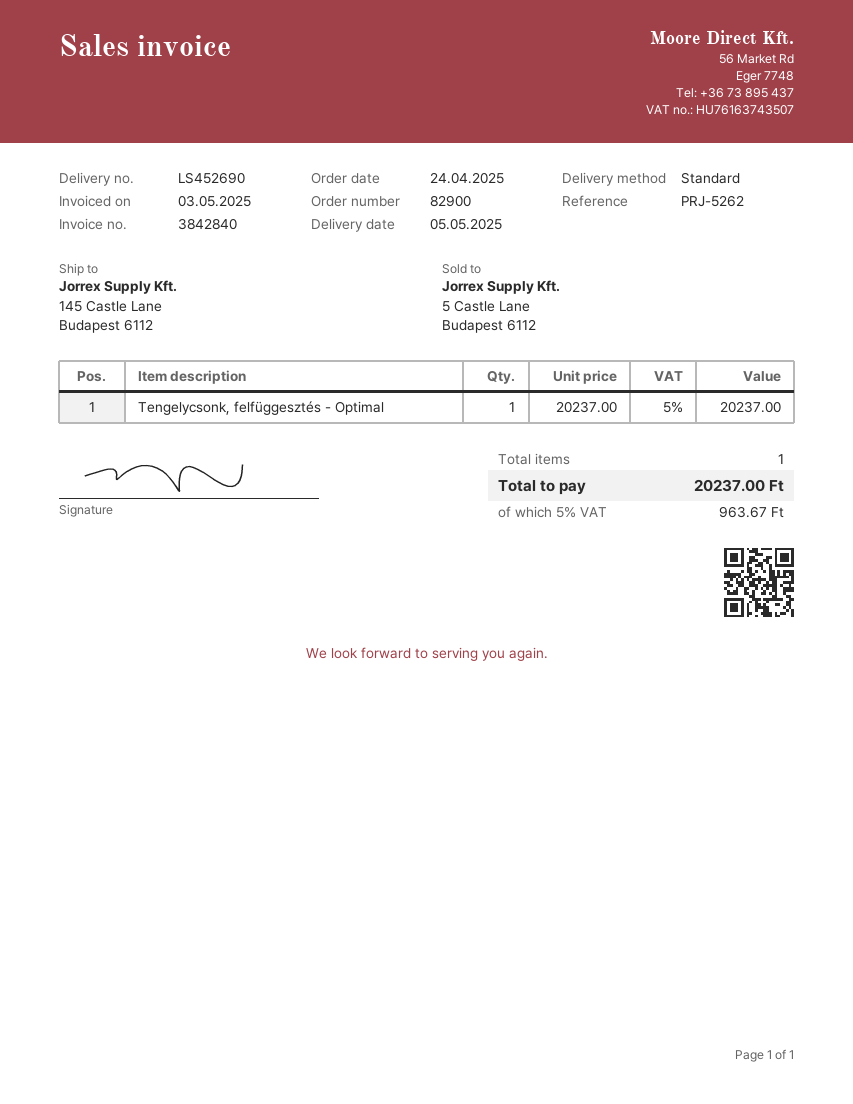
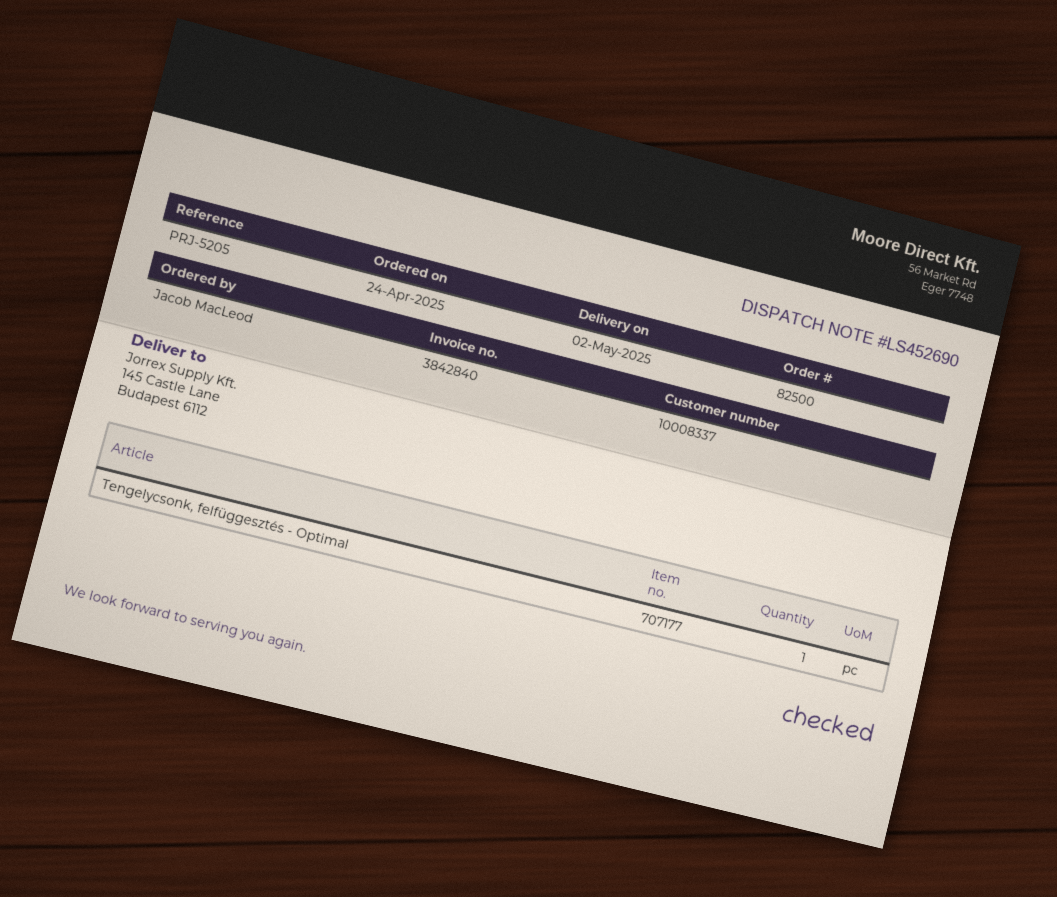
order number: 82900 -> 82500
delivery date: 2025-05-05 -> 2025-05-02
reference: PRJ-5262 -> PRJ-5205

